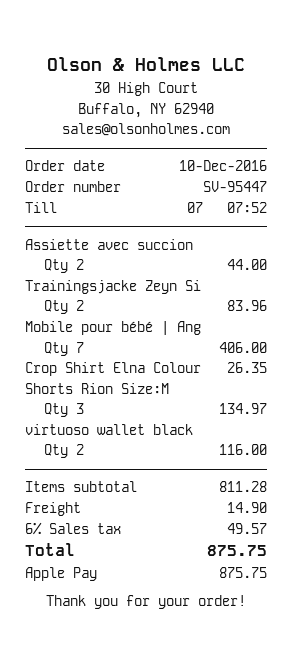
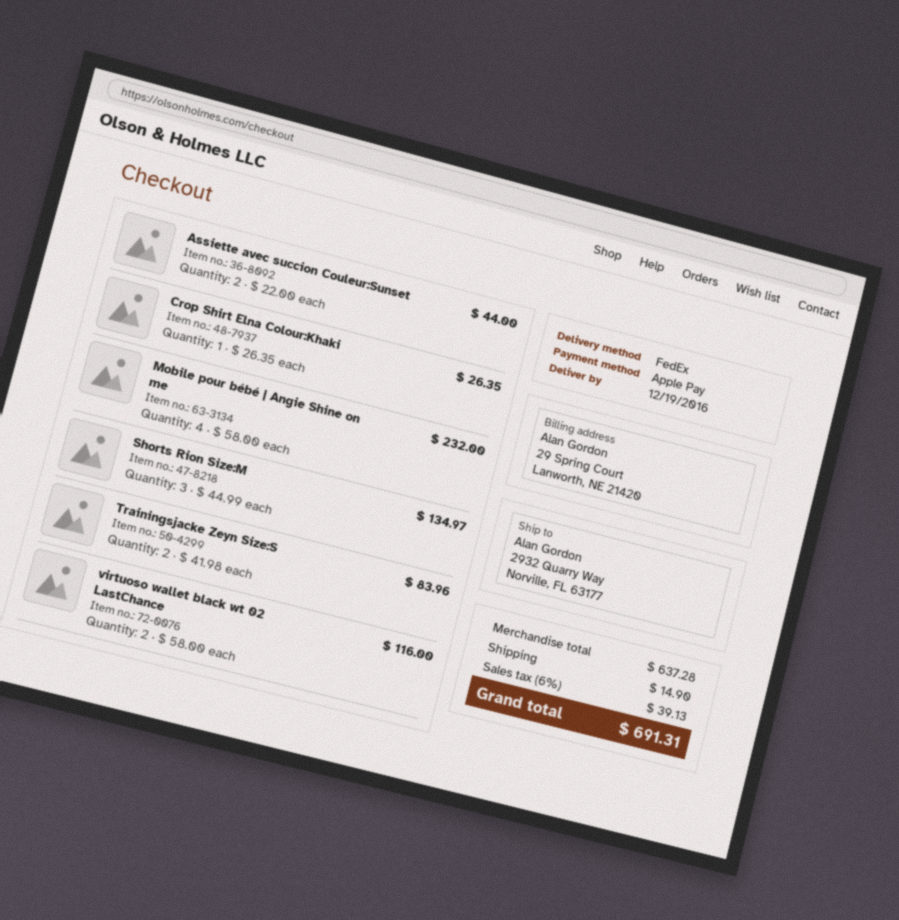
Mobile pour bébé | Ang: 7 for 406.00 -> 4 for 232.00
subtotal: 811.28 -> 637.28
tax: 6% = 49.57 -> 6% = 39.13
total: 875.75 -> 691.31

